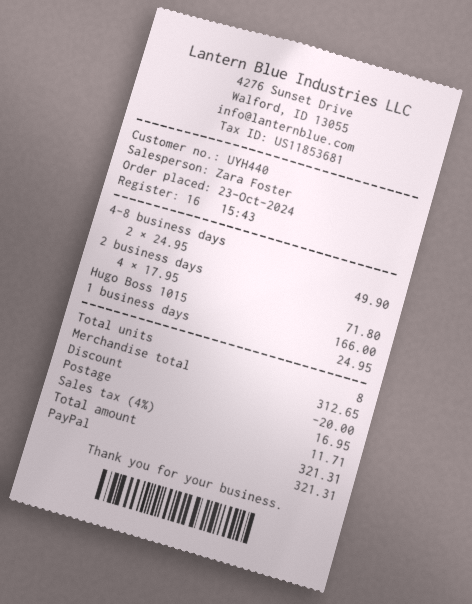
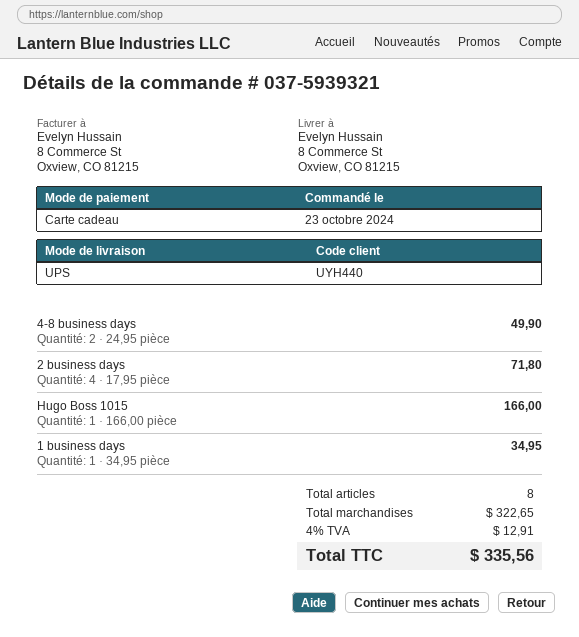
payment method: PayPal -> gift card
1 business days: 1 x 24.95 = 24.95 -> 1 x 34.95 = 34.95
subtotal: 312.65 -> 322.65
discount: 20.00 -> none
shipping: 16.95 -> none
tax: 4% = 11.71 -> 4% = 12.91
total: 321.31 -> 335.56

